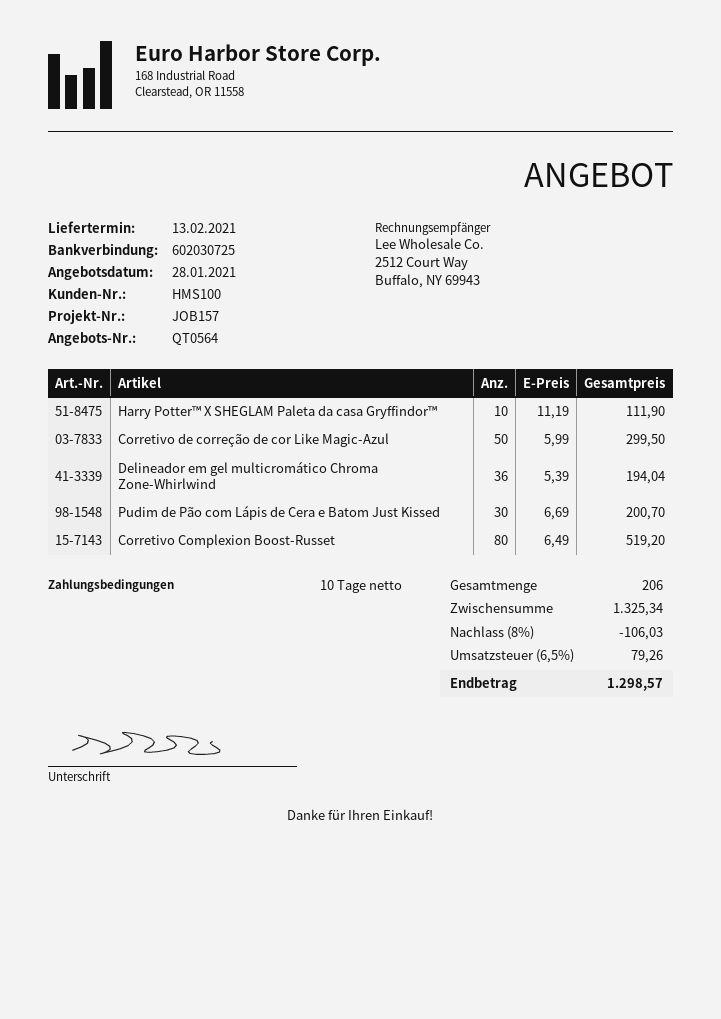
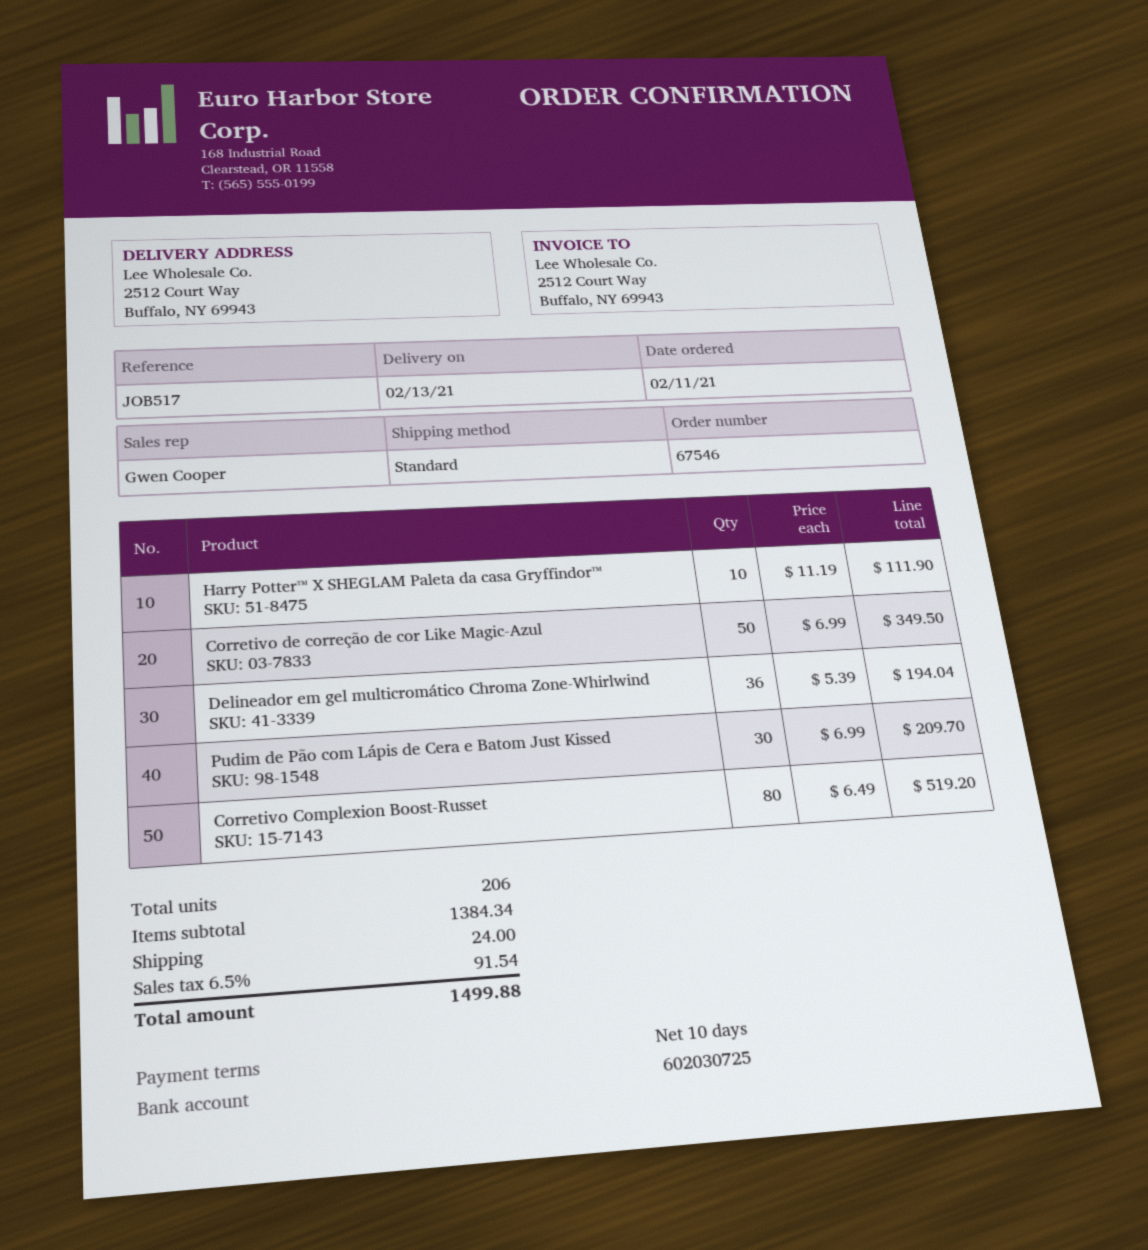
reference: JOB157 -> JOB517
Corretivo de correção de cor Like Magic-Azul: 50 x 5.99 = 299.50 -> 50 x 6.99 = 349.50
Pudim de Pão com Lápis de Cera e Batom Just Kissed: 30 x 6.69 = 200.70 -> 30 x 6.99 = 209.70
subtotal: 1325.34 -> 1384.34
discount: 8% = 106.03 -> none
shipping: none -> 24.00
tax: 6.5% = 79.26 -> 6.5% = 91.54
total: 1298.57 -> 1499.88

